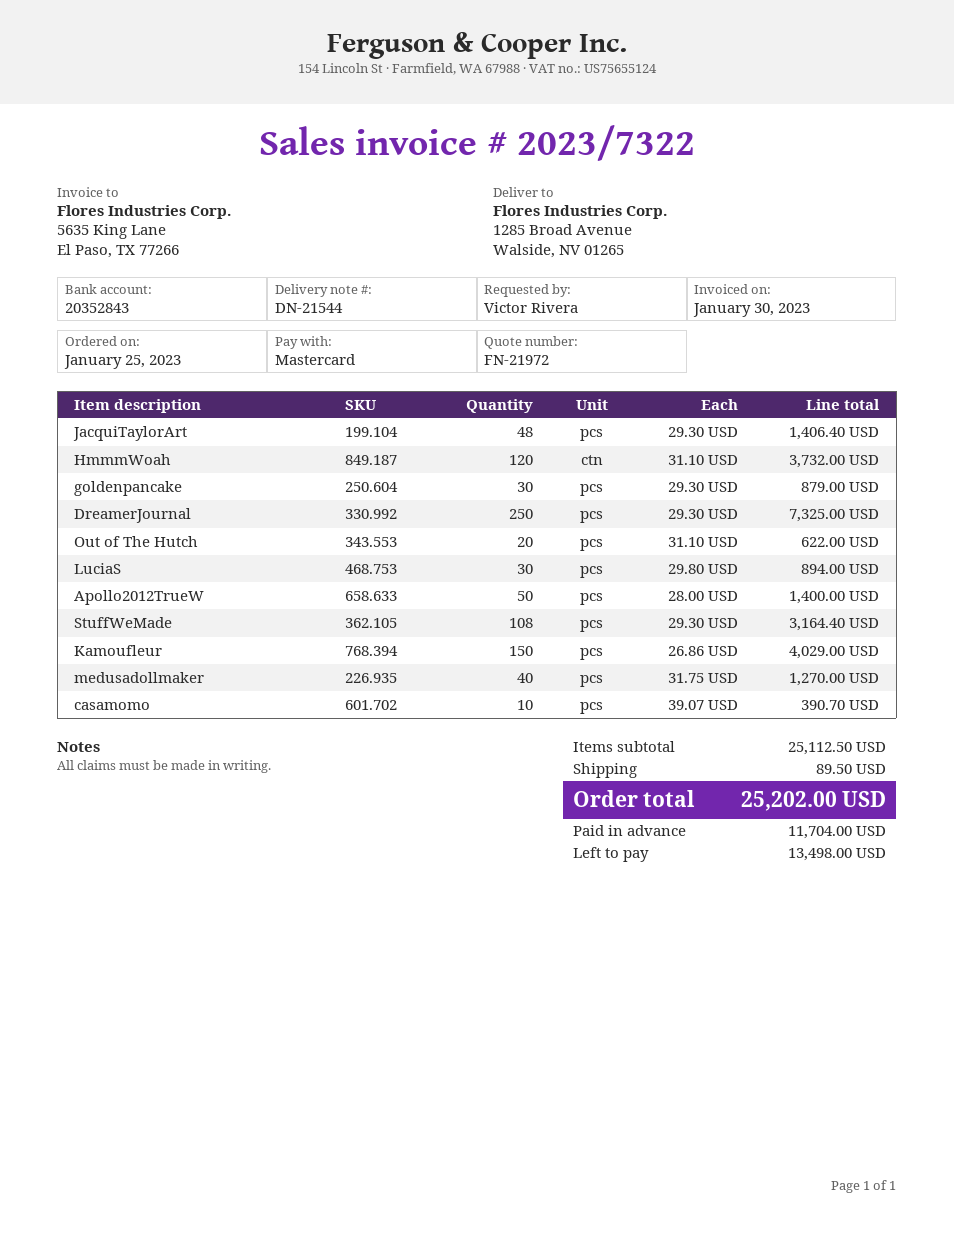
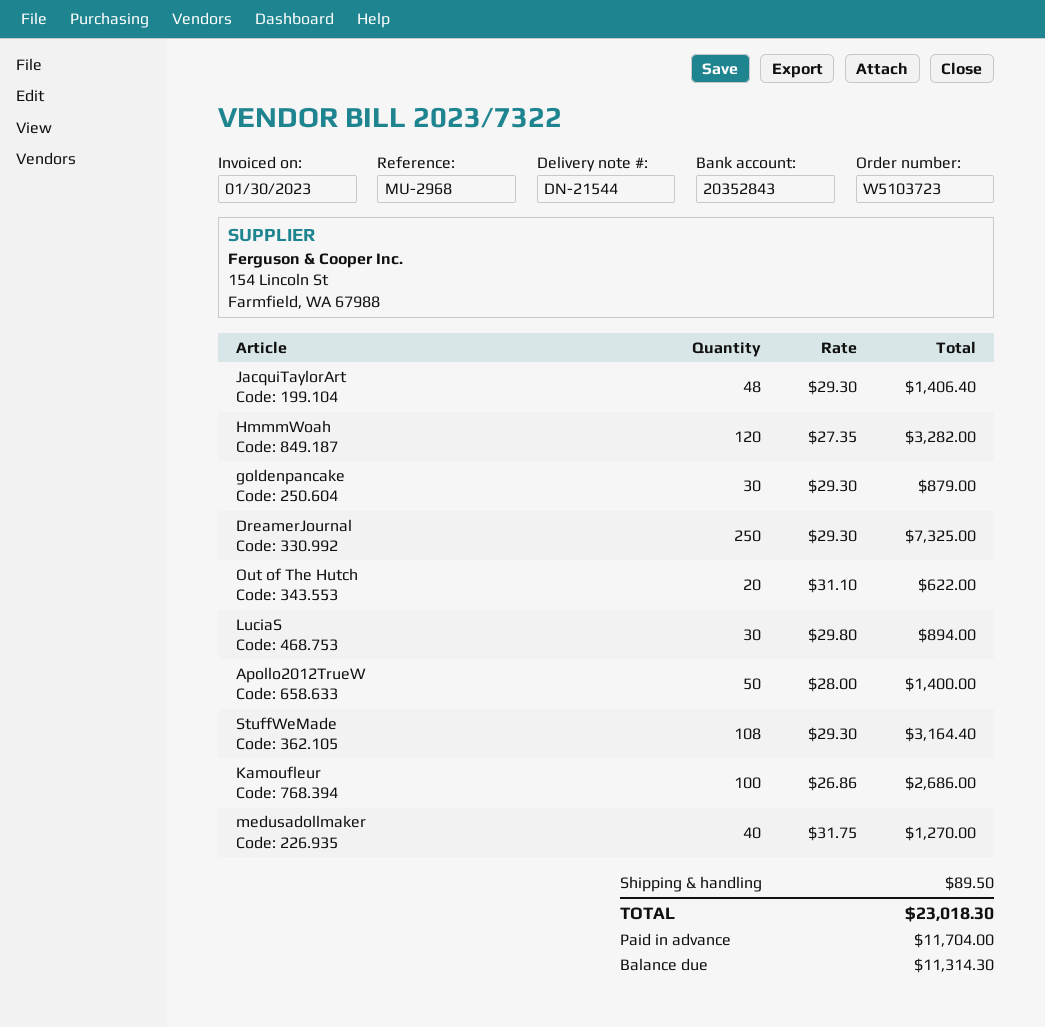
HmmmWoah: 120 x 31.10 = 3732.00 -> 120 x 27.35 = 3282.00
Kamoufleur: 150 x 26.86 = 4029.00 -> 100 x 26.86 = 2686.00
casamomo: 10 x 39.07 = 390.70 -> none
total: 25202.00 -> 23018.30
balance: 13498.00 -> 11314.30

